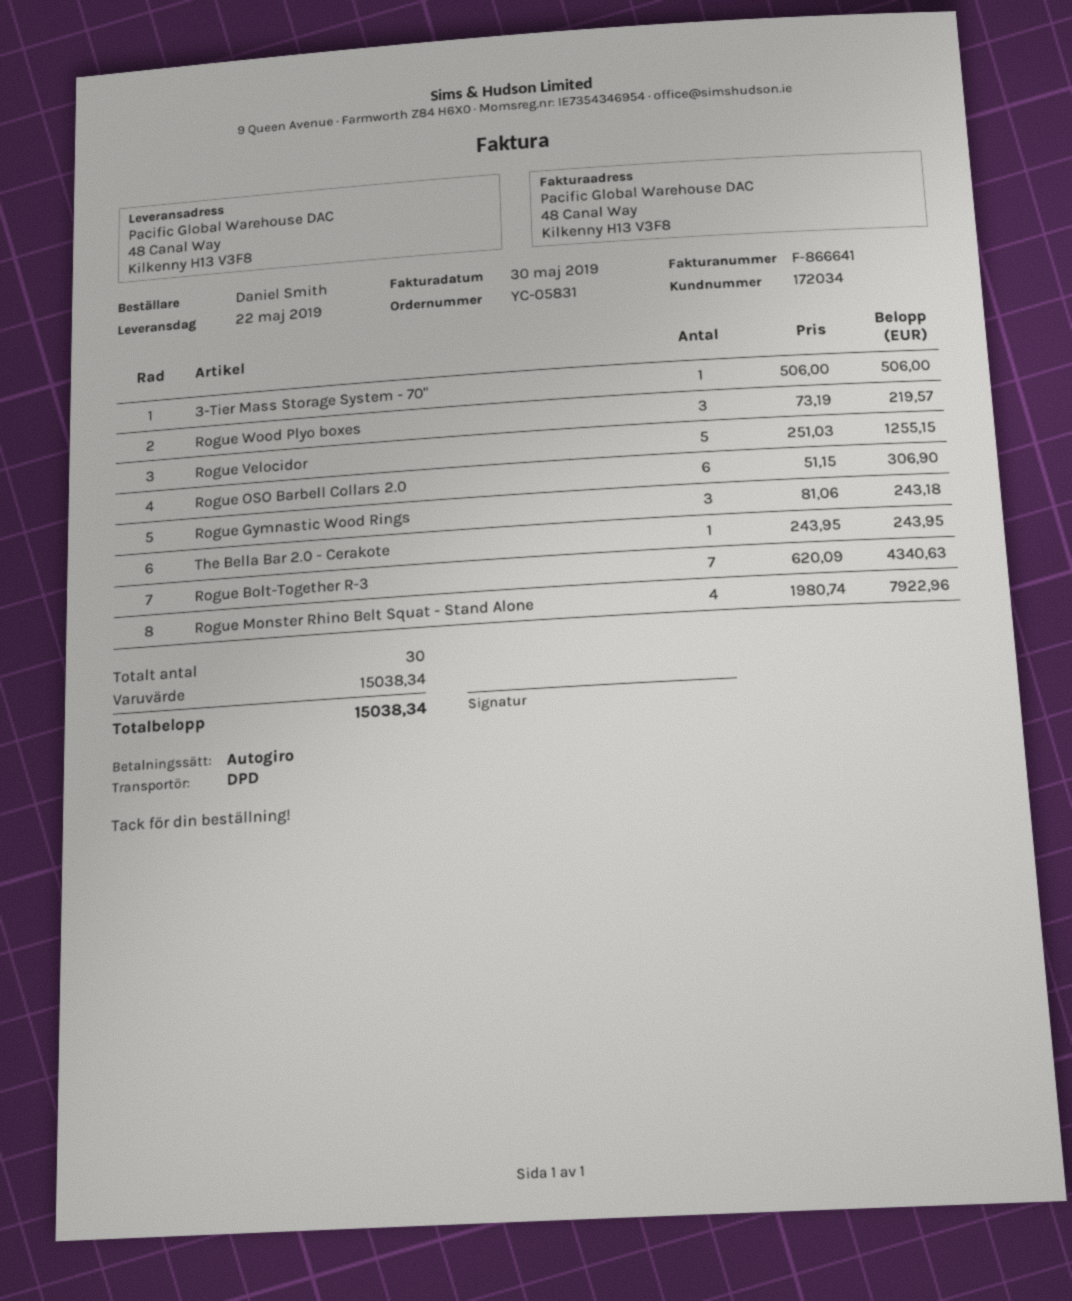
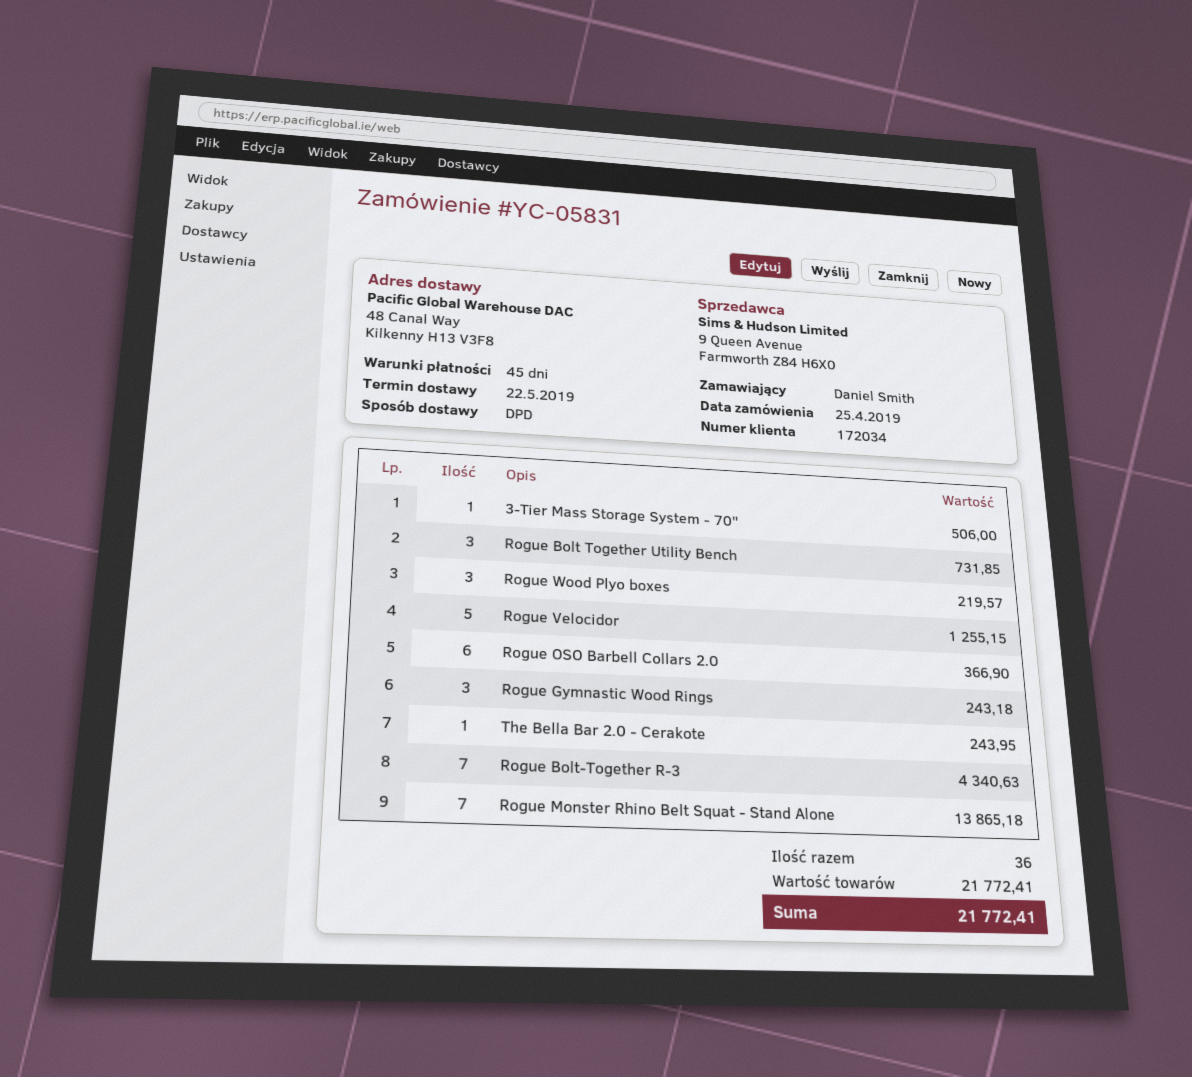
Rogue OSO Barbell Collars 2.0: 6 for 306.90 -> 6 for 366.90
Rogue Monster Rhino Belt Squat - Stand Alone: 4 for 7922.96 -> 7 for 13865.18
Rogue Bolt Together Utility Bench: none -> 3 for 731.85
total quantity: 30 -> 36
subtotal: 15038.34 -> 21772.41
total: 15038.34 -> 21772.41

